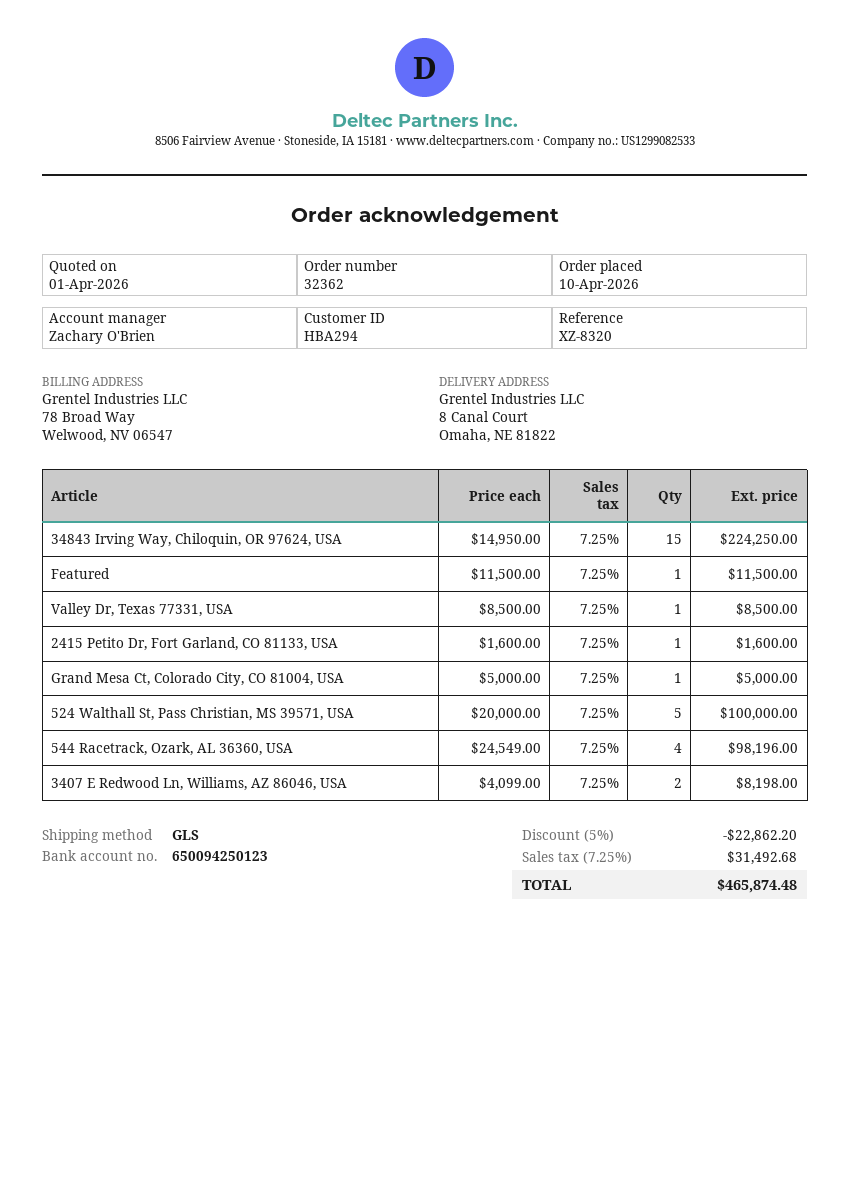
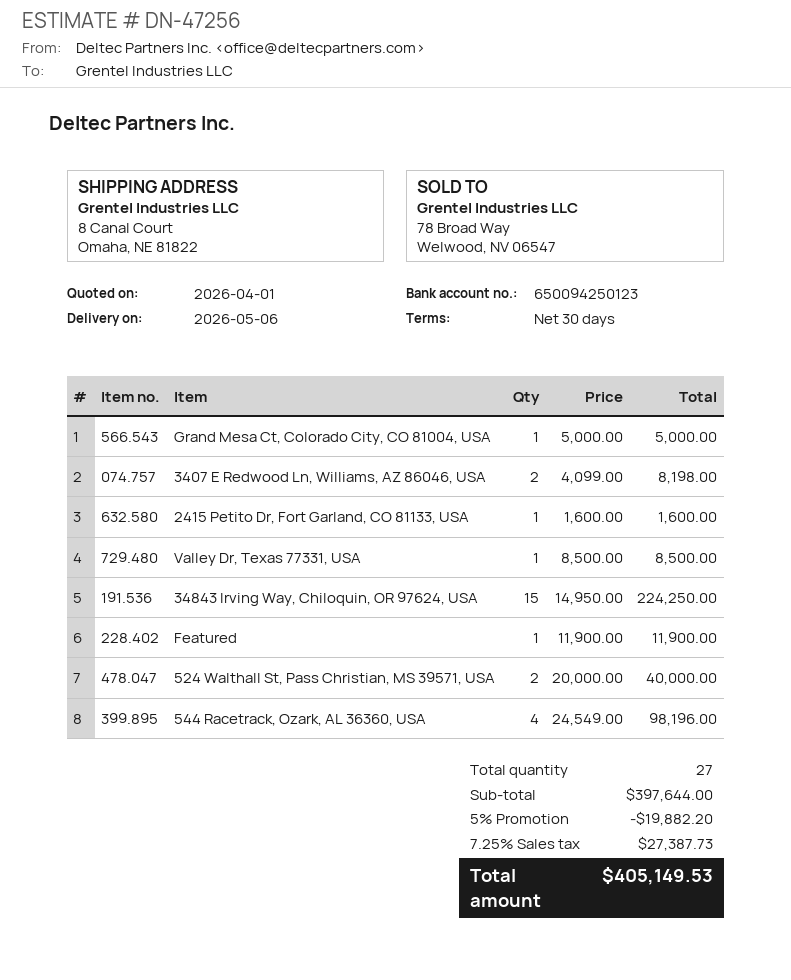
Featured: 1 x 11500.00 = 11500.00 -> 1 x 11900.00 = 11900.00
524 Walthall St, Pass Christian, MS 39571, USA: 5 x 20000.00 = 100000.00 -> 2 x 20000.00 = 40000.00
discount: 5% = 22862.20 -> 5% = 19882.20
tax: 7.25% = 31492.68 -> 7.25% = 27387.73
total: 465874.48 -> 405149.53

